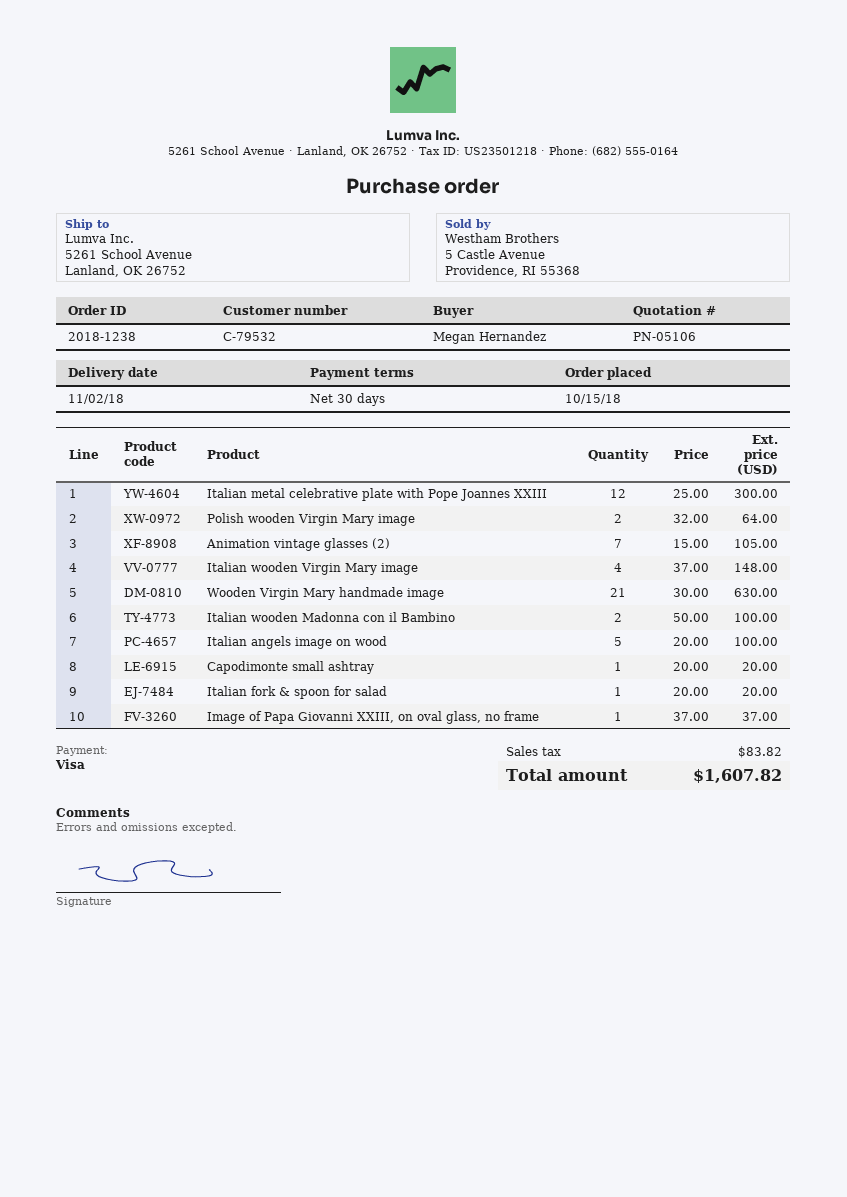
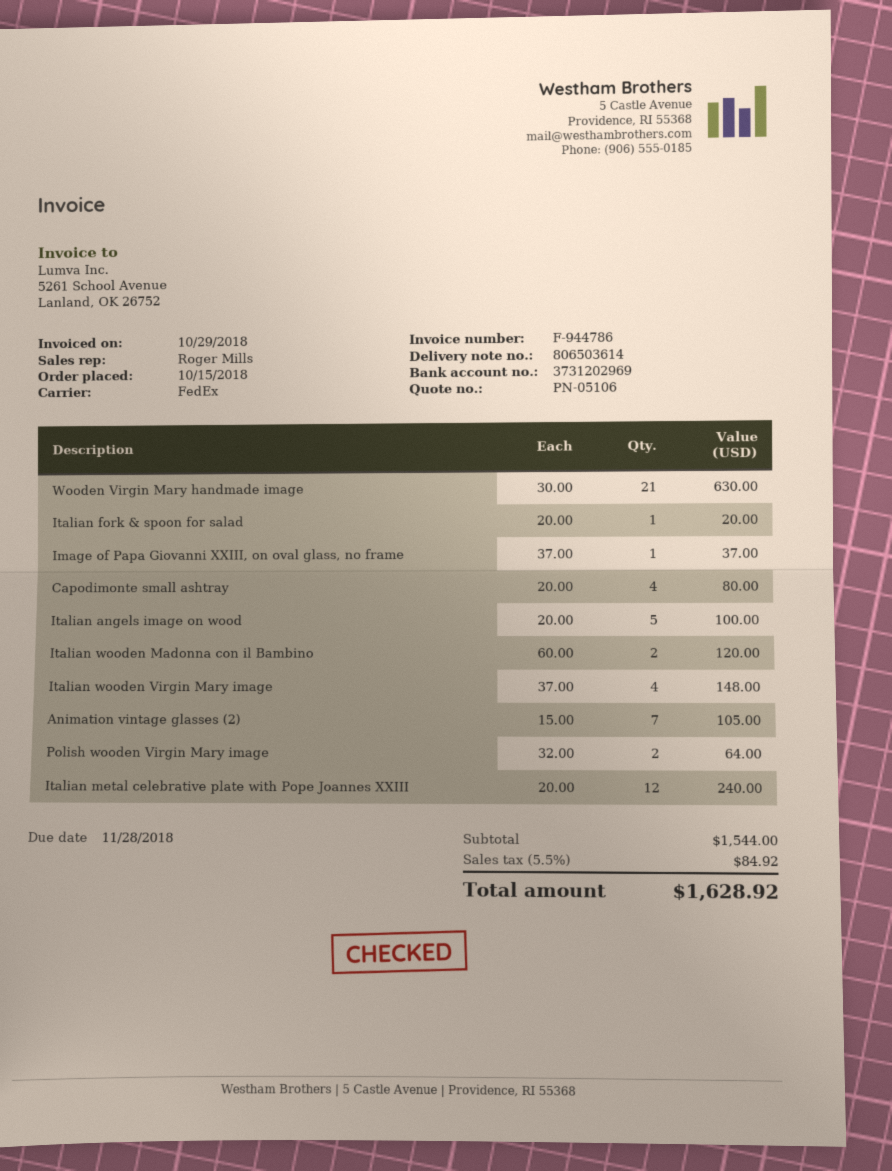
Italian metal celebrative plate with Pope Joannes XXIII: 12 x 25.00 = 300.00 -> 12 x 20.00 = 240.00
Italian wooden Madonna con il Bambino: 2 x 50.00 = 100.00 -> 2 x 60.00 = 120.00
Capodimonte small ashtray: 1 x 20.00 = 20.00 -> 4 x 20.00 = 80.00
tax: 83.82 -> 84.92
total: 1607.82 -> 1628.92

